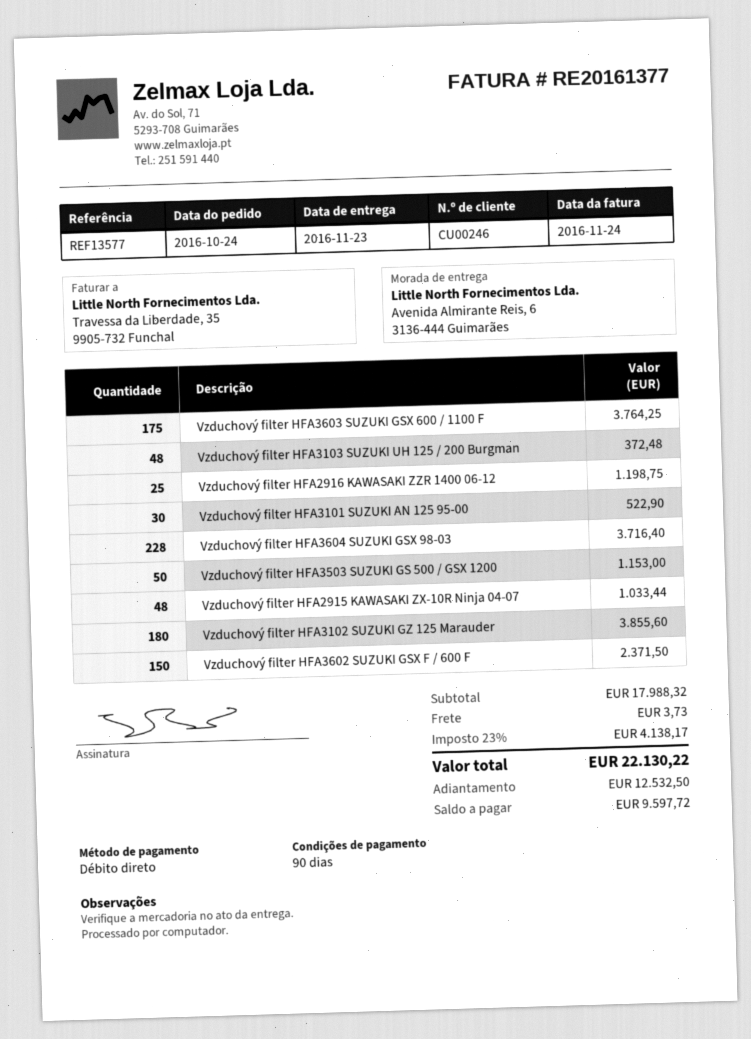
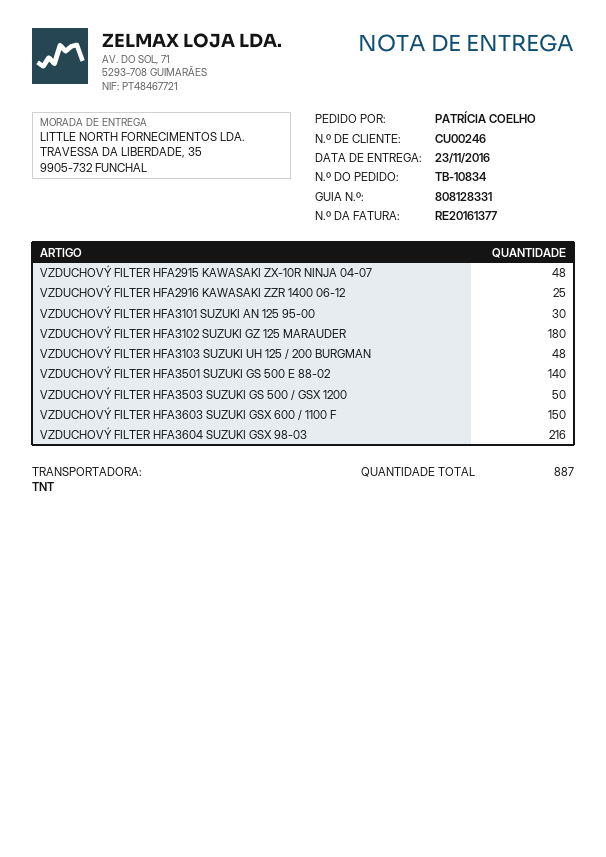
ship to: Avenida Almirante Reis, 6, 3136-444 Guimarães -> TRAVESSA DA LIBERDADE, 35, 9905-732 FUNCHAL
Vzduchový filter HFA3603 SUZUKI GSX 600 / 1100 F: 175 -> 150
Vzduchový filter HFA3604 SUZUKI GSX 98-03: 228 -> 216
Vzduchový filter HFA3602 SUZUKI GSX F / 600 F: 150 -> none
VZDUCHOVÝ FILTER HFA3501 SUZUKI GS 500 E 88-02: none -> 140

